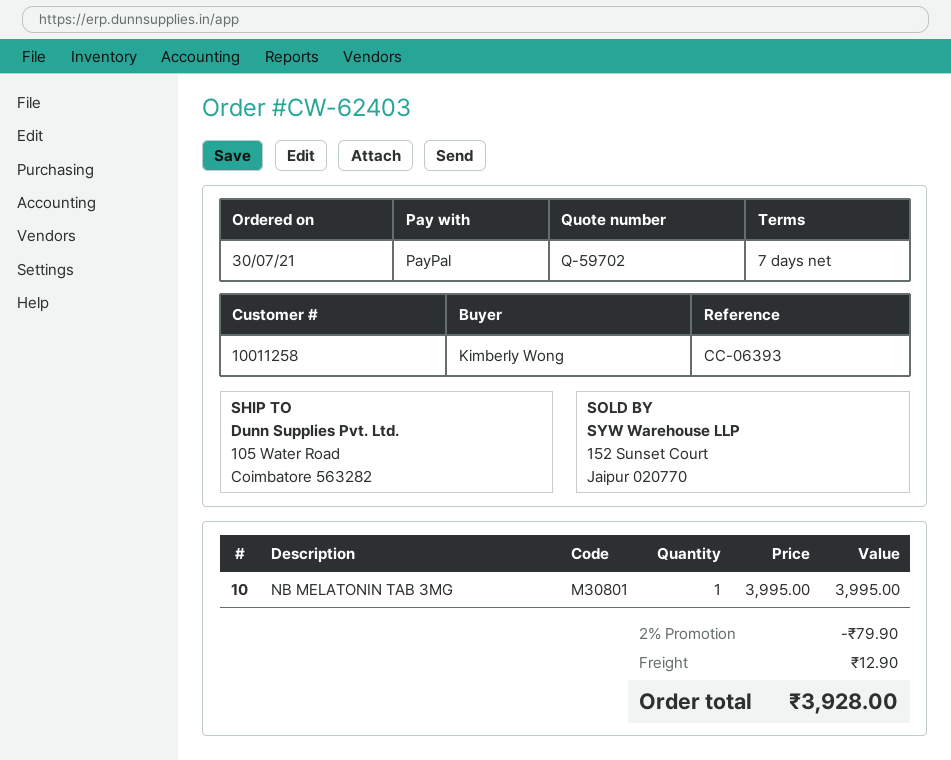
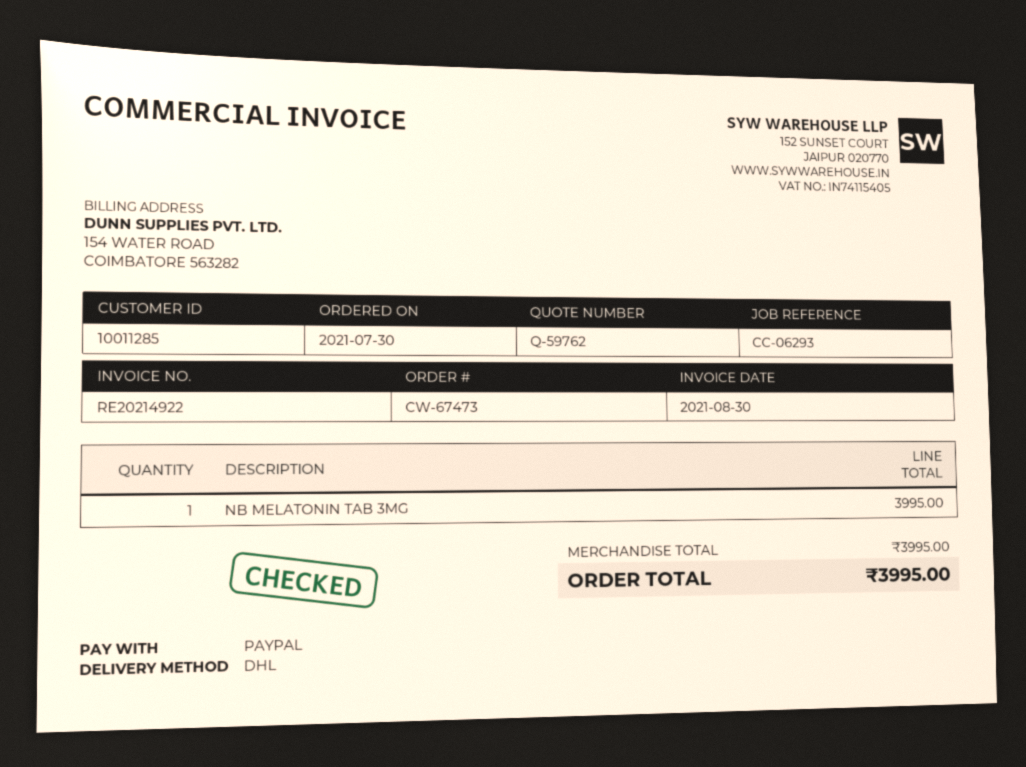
quote number: Q-59702 -> Q-59762
order number: CW-62403 -> CW-67473
customer number: 10011258 -> 10011285
reference: CC-06393 -> CC-06293
discount: 2% = 79.90 -> none
shipping: 12.90 -> none
total: 3928.00 -> 3995.00

